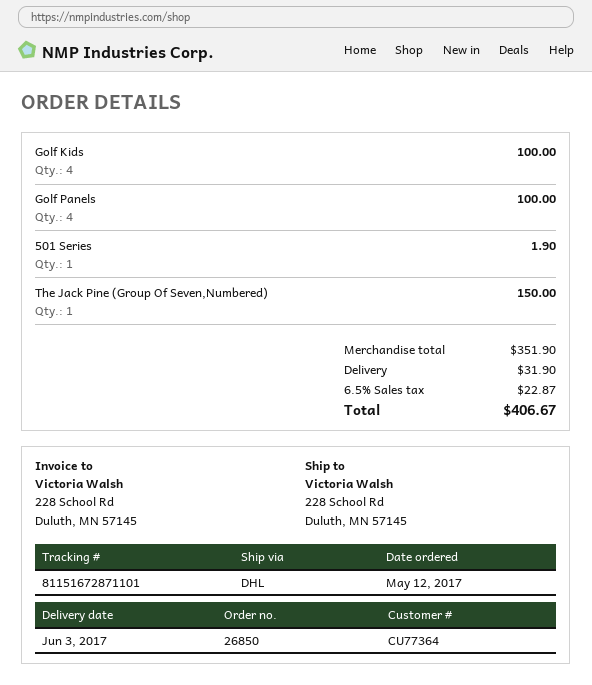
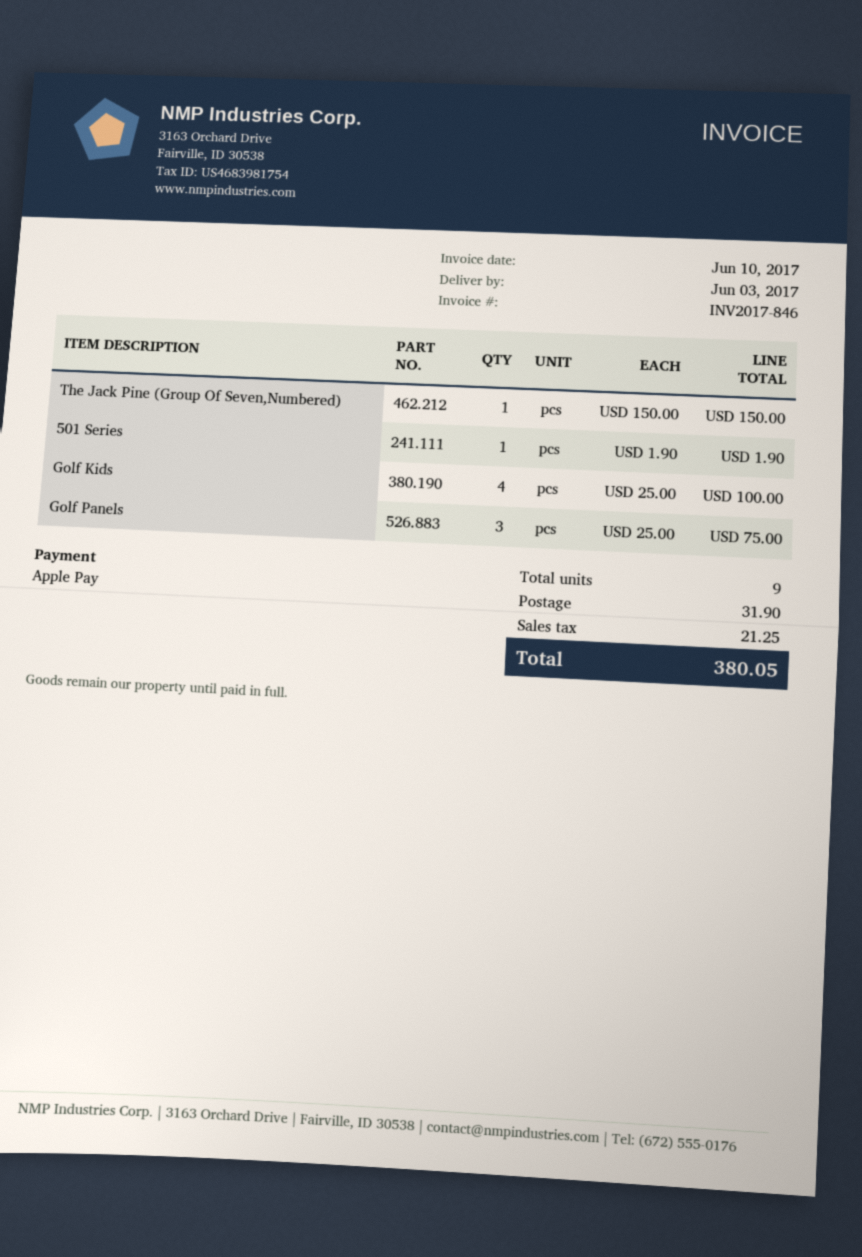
Golf Panels: 4 for 100.00 -> 3 for 75.00
tax: 22.87 -> 21.25
total: 406.67 -> 380.05

